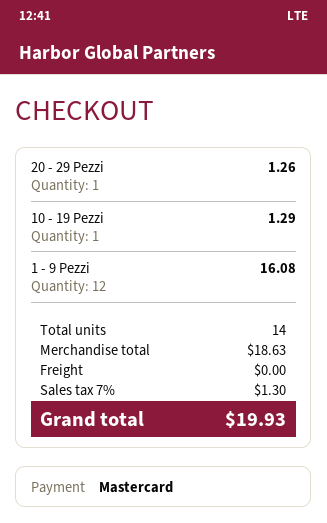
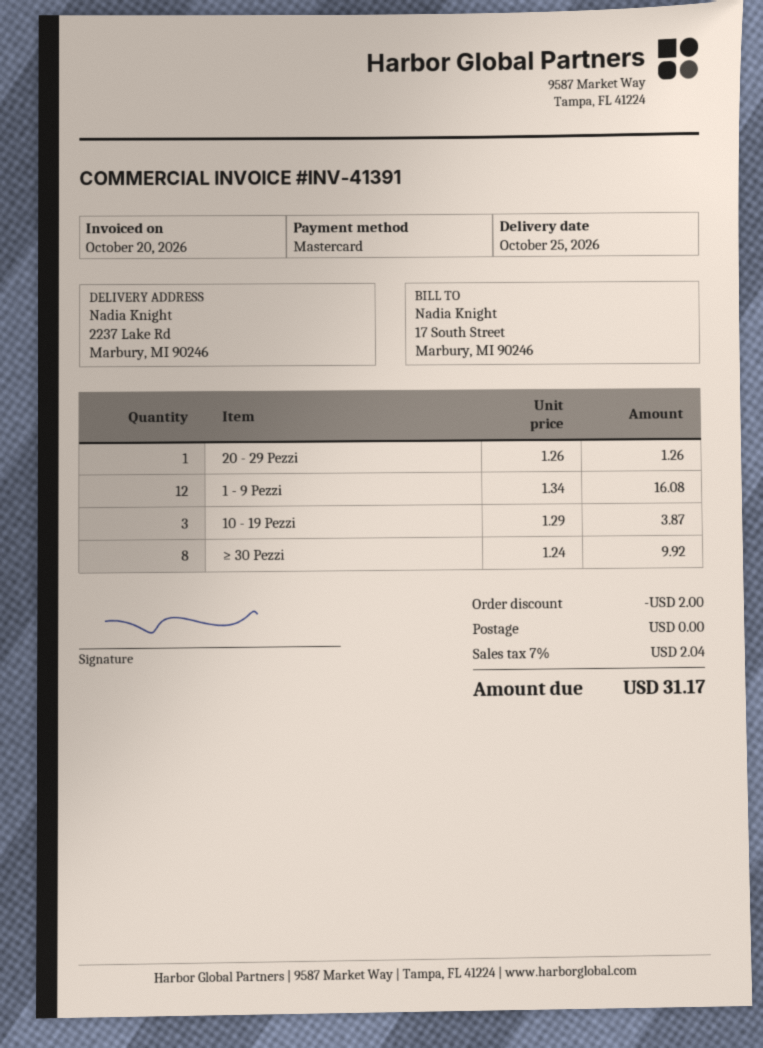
10 - 19 Pezzi: 1 for 1.29 -> 3 for 3.87
≥ 30 Pezzi: none -> 8 for 9.92
discount: none -> 2.00
tax: 7% = 1.30 -> 7% = 2.04
total: 19.93 -> 31.17

